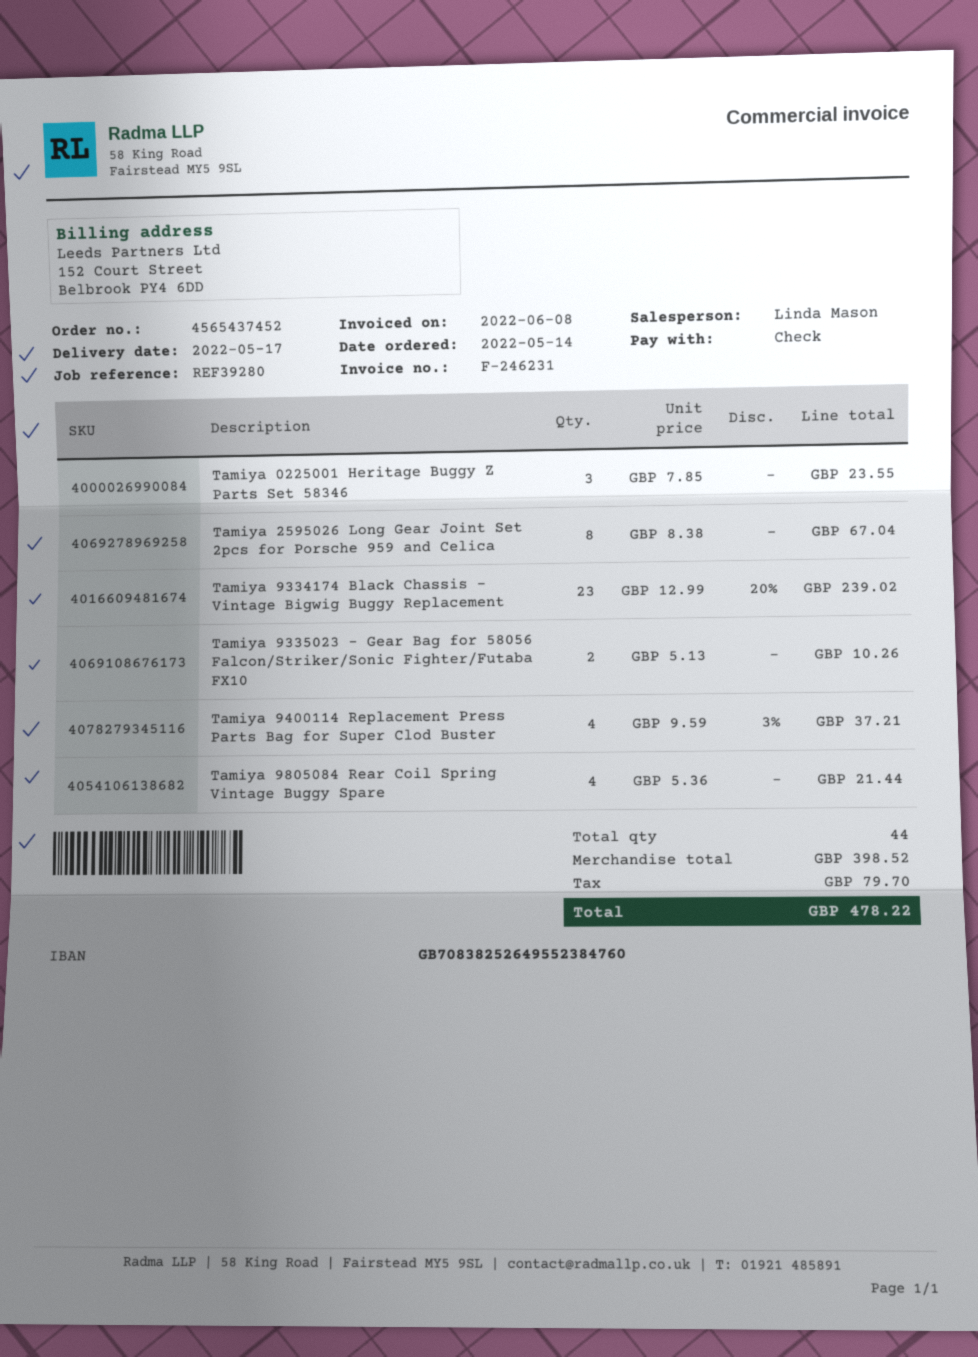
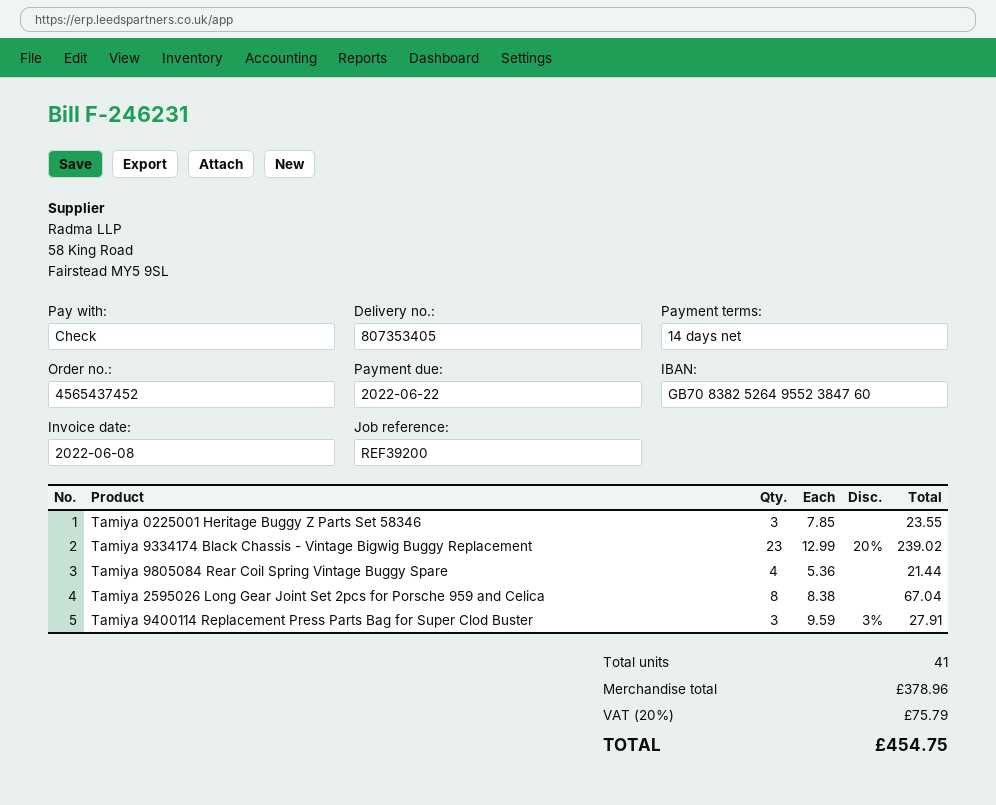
reference: REF39280 -> REF39200
Tamiya 9335023 - Gear Bag for 58056 Falcon/Striker/Sonic Fighter/Futaba FX10: 2 x 5.13 = 10.26 -> none
Tamiya 9400114 Replacement Press Parts Bag for Super Clod Buster: 4 x 9.59 - 3% = 37.21 -> 3 x 9.59 - 3% = 27.91
total quantity: 44 -> 41
subtotal: 398.52 -> 378.96
tax: 79.70 -> 75.79
total: 478.22 -> 454.75

